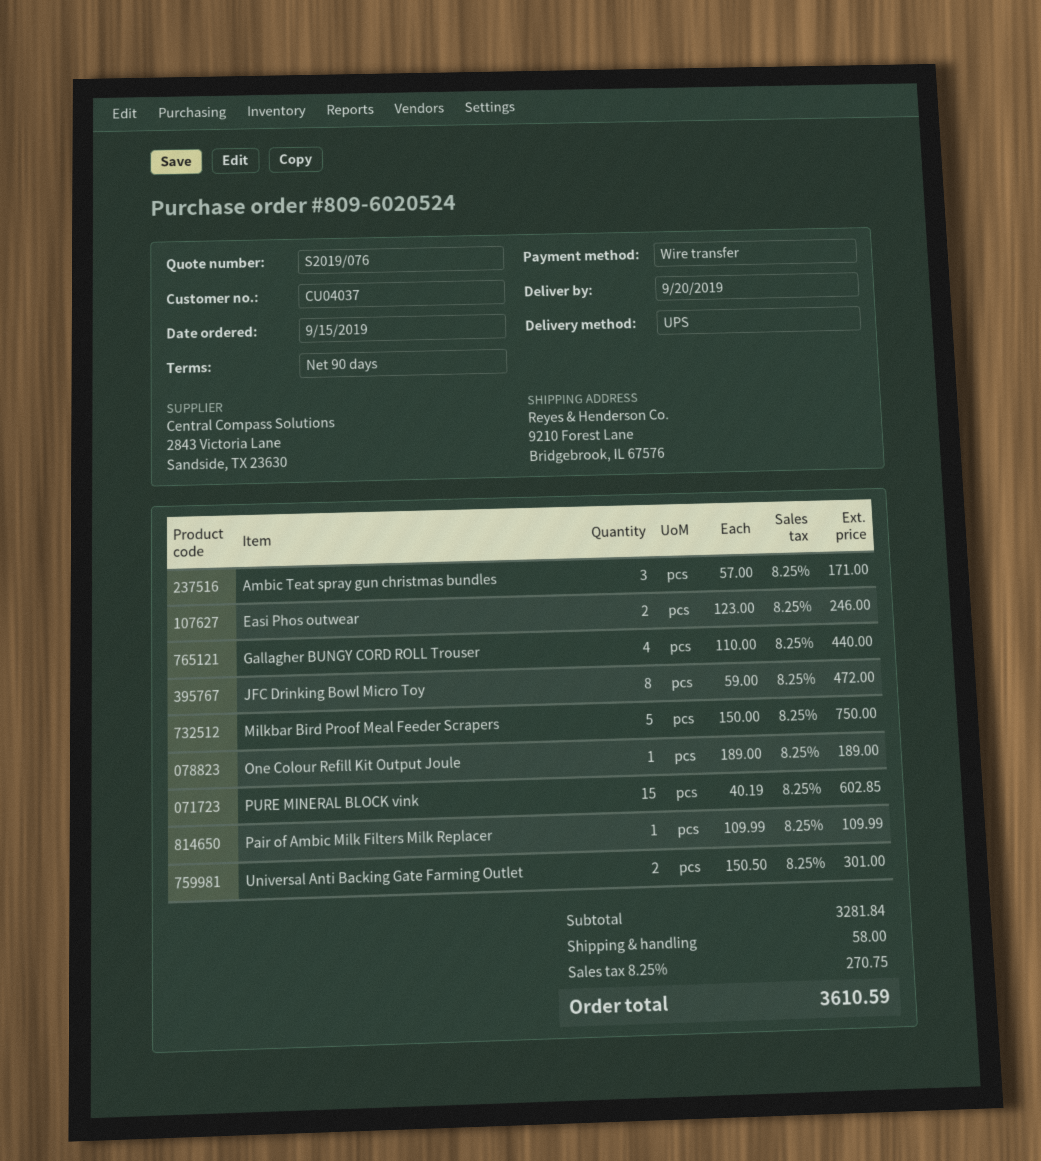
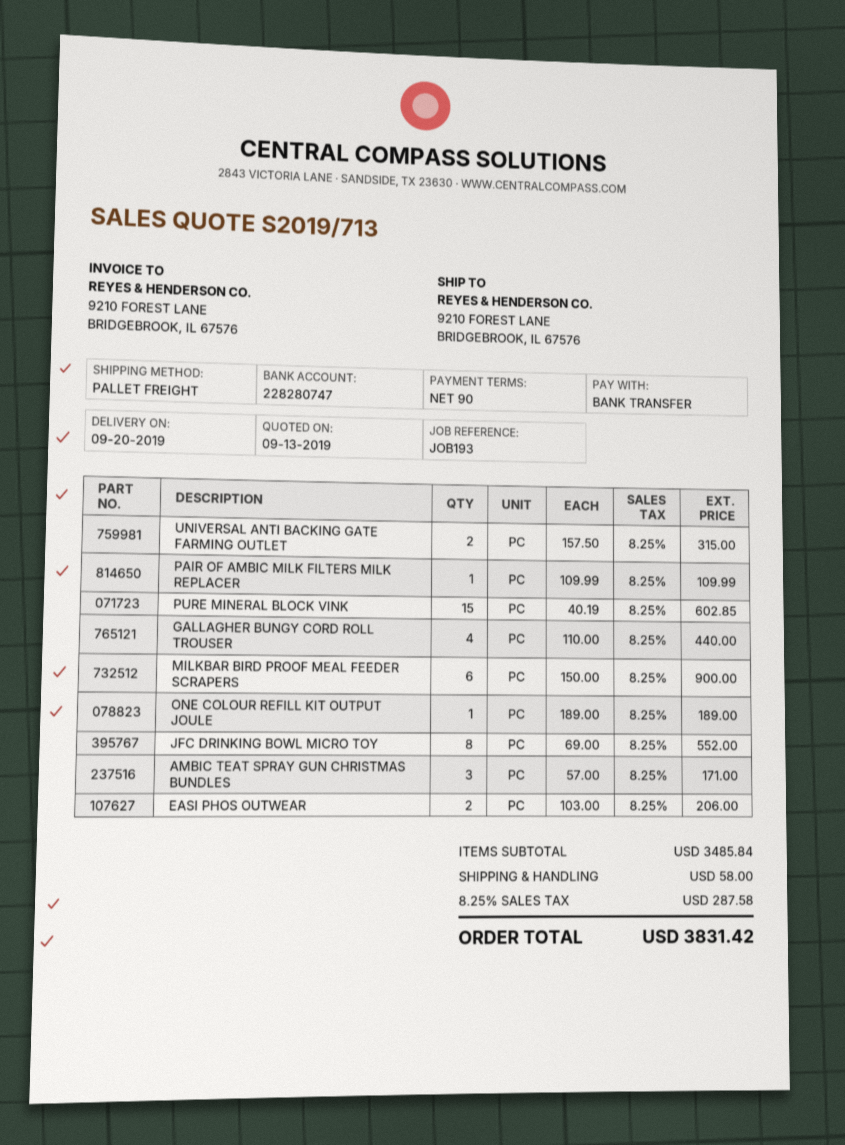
quote number: S2019/076 -> S2019/713
shipping method: UPS -> pallet freight
Easi Phos outwear: 2 x 123.00 = 246.00 -> 2 x 103.00 = 206.00
JFC Drinking Bowl Micro Toy: 8 x 59.00 = 472.00 -> 8 x 69.00 = 552.00
Milkbar Bird Proof Meal Feeder Scrapers: 5 x 150.00 = 750.00 -> 6 x 150.00 = 900.00
Universal Anti Backing Gate Farming Outlet: 2 x 150.50 = 301.00 -> 2 x 157.50 = 315.00
subtotal: 3281.84 -> 3485.84
tax: 8.25% = 270.75 -> 8.25% = 287.58
total: 3610.59 -> 3831.42

